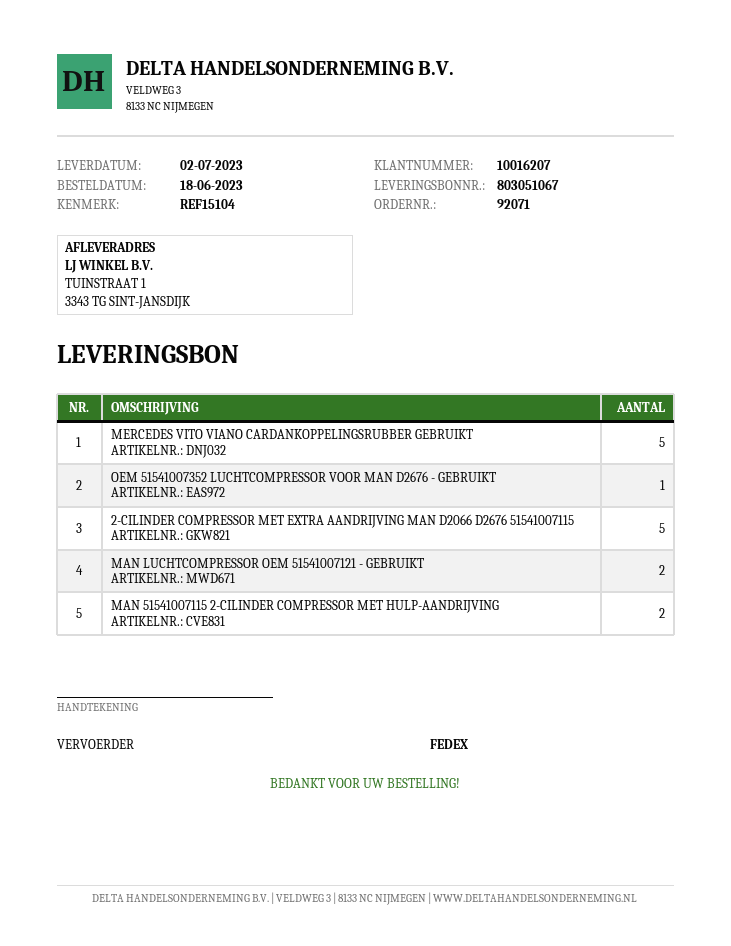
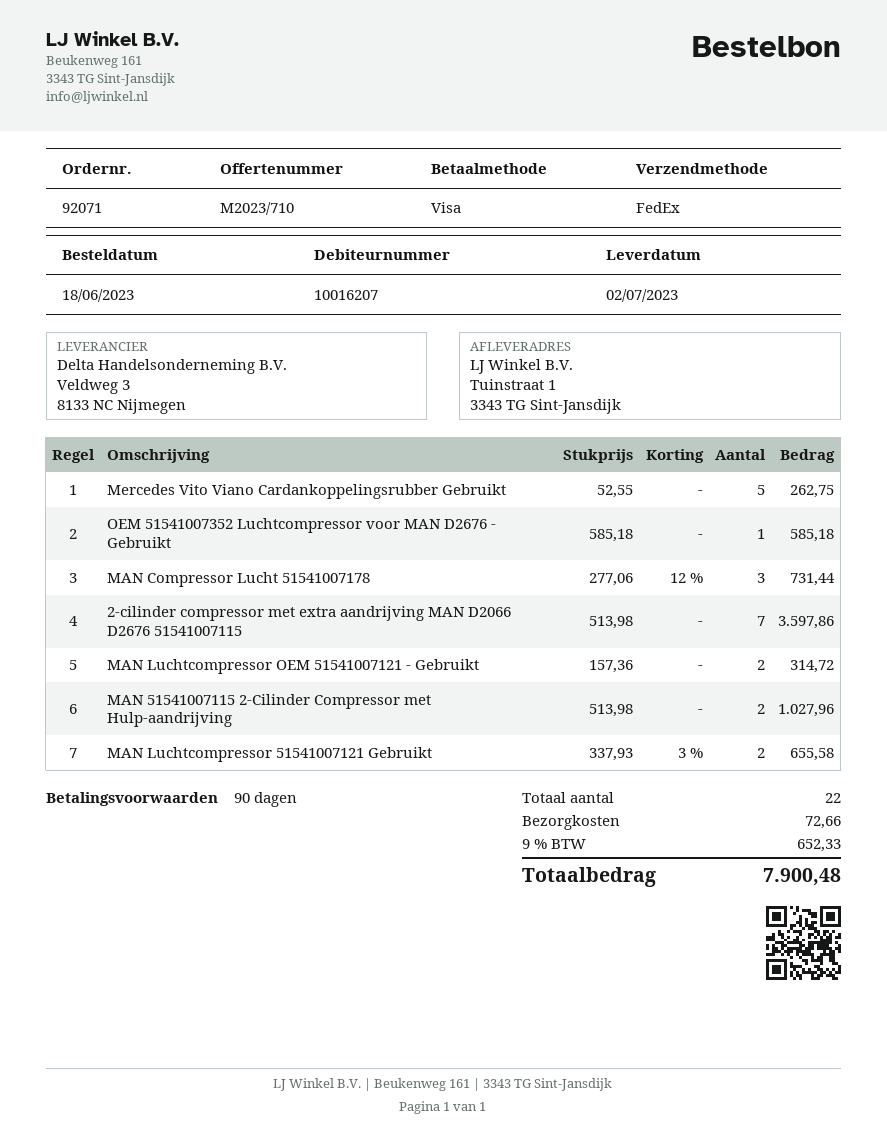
2-CILINDER COMPRESSOR MET EXTRA AANDRIJVING MAN D2066 D2676 51541007115: 5 -> 7
MAN Compressor Lucht 51541007178: none -> 3
MAN Luchtcompressor 51541007121 Gebruikt: none -> 2

